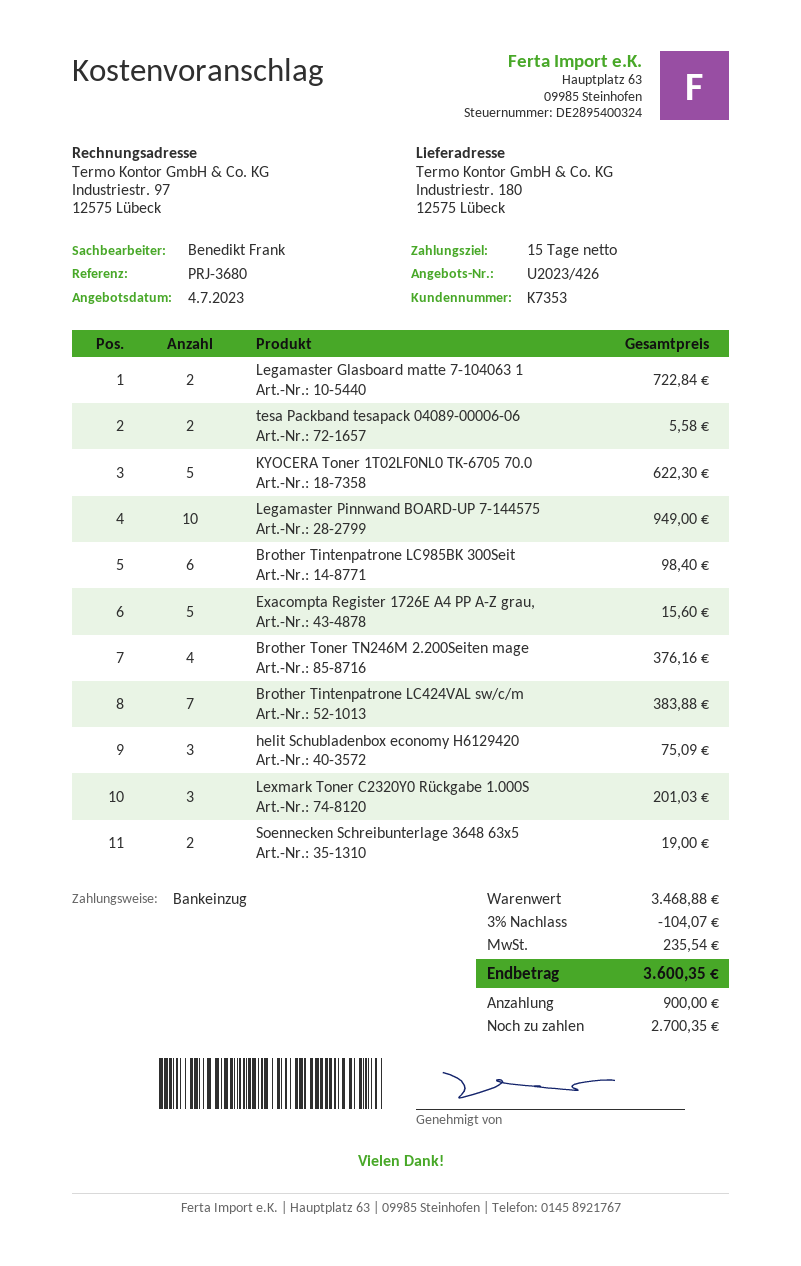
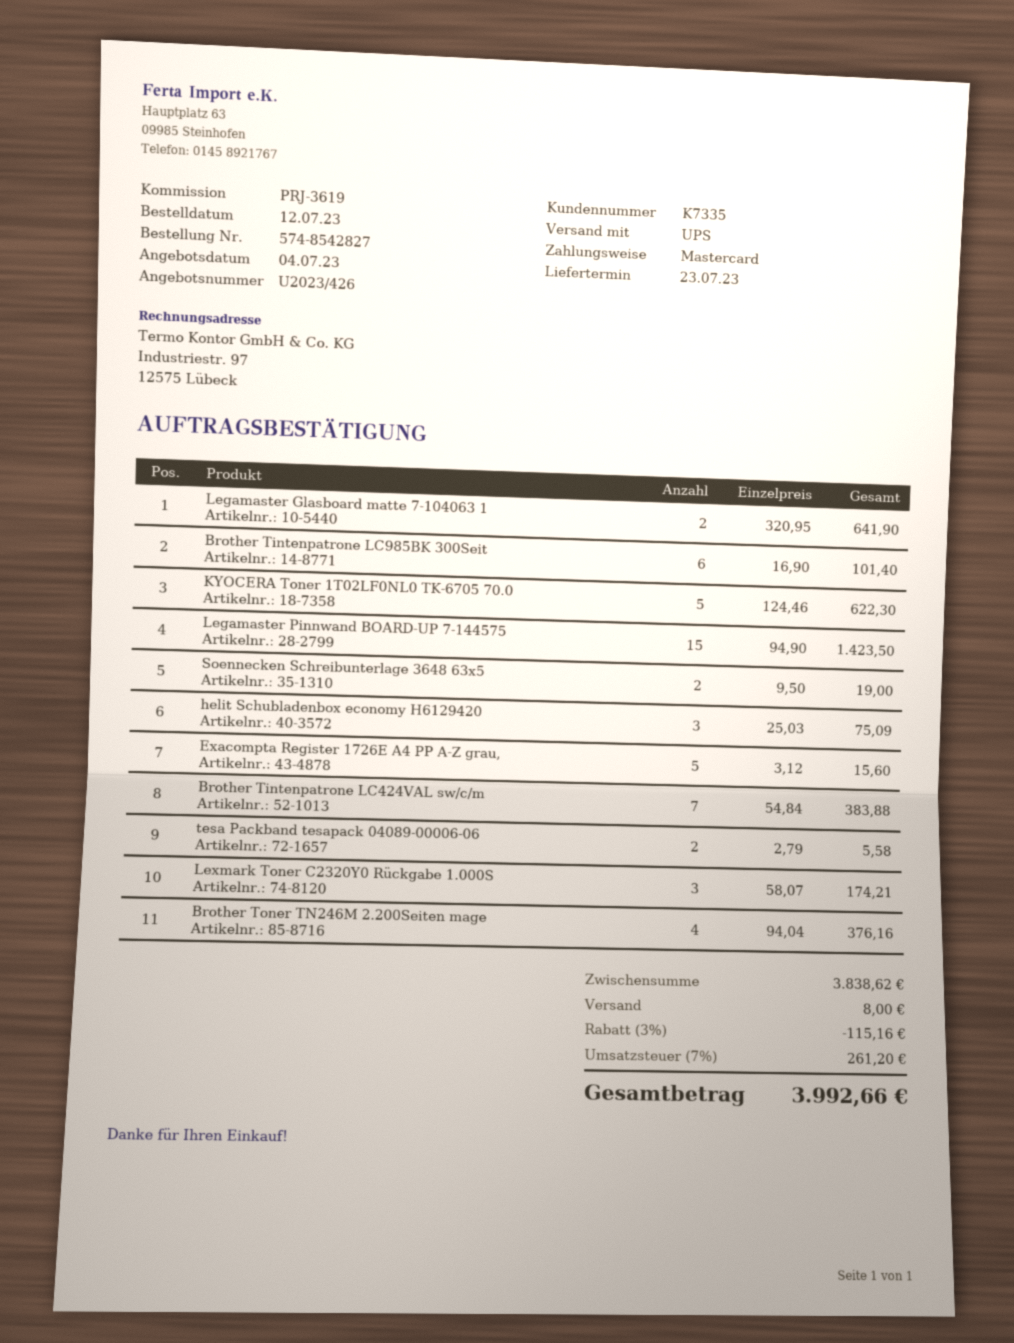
customer number: K7353 -> K7335
reference: PRJ-3680 -> PRJ-3619
payment method: direct debit -> Mastercard
Legamaster Glasboard matte 7-104063 1: 2 for 722.84 -> 2 for 641.90
Legamaster Pinnwand BOARD-UP 7-144575: 10 for 949.00 -> 15 for 1423.50
Brother Tintenpatrone LC985BK 300Seit: 6 for 98.40 -> 6 for 101.40
Lexmark Toner C2320Y0 Rückgabe 1.000S: 3 for 201.03 -> 3 for 174.21
subtotal: 3468.88 -> 3838.62
discount: 3% = 104.07 -> 3% = 115.16
shipping: none -> 8.00
tax: 235.54 -> 261.20
total: 3600.35 -> 3992.66

